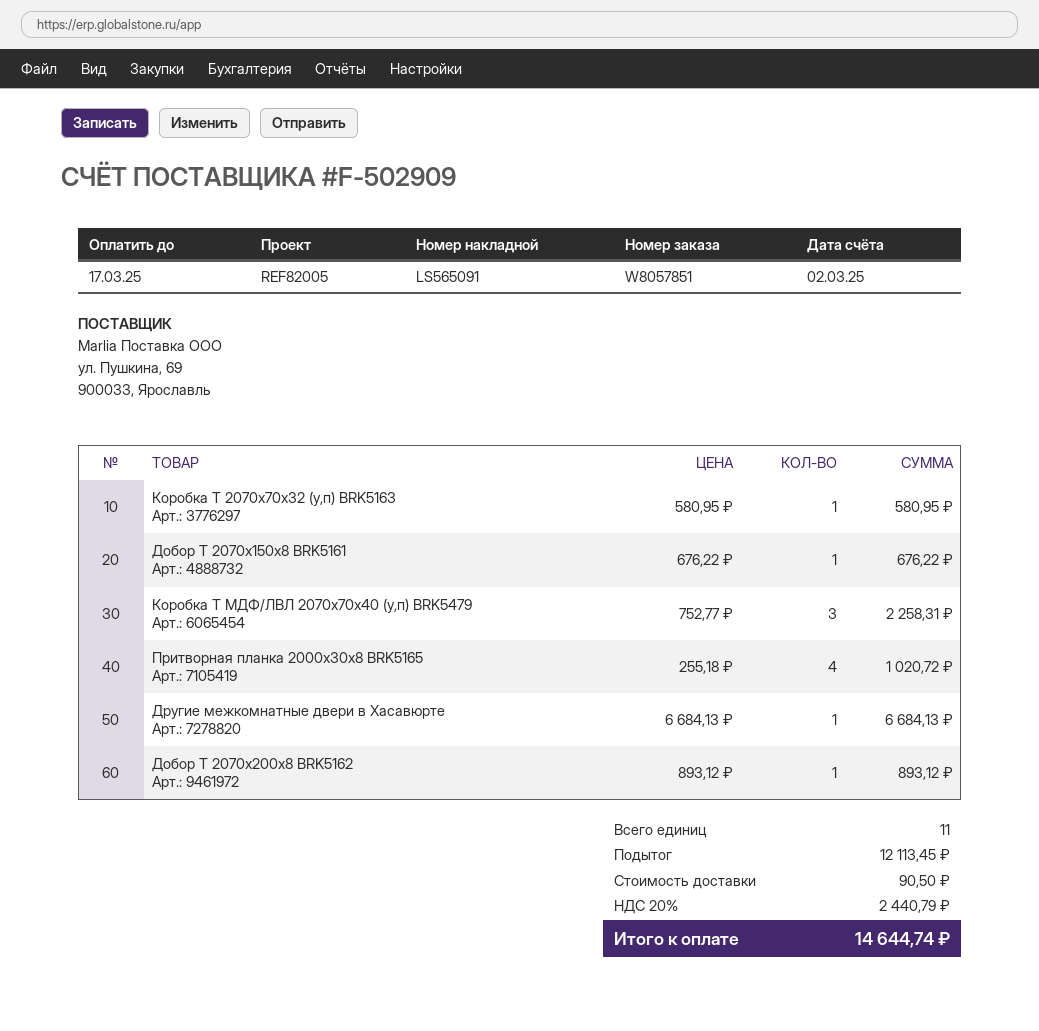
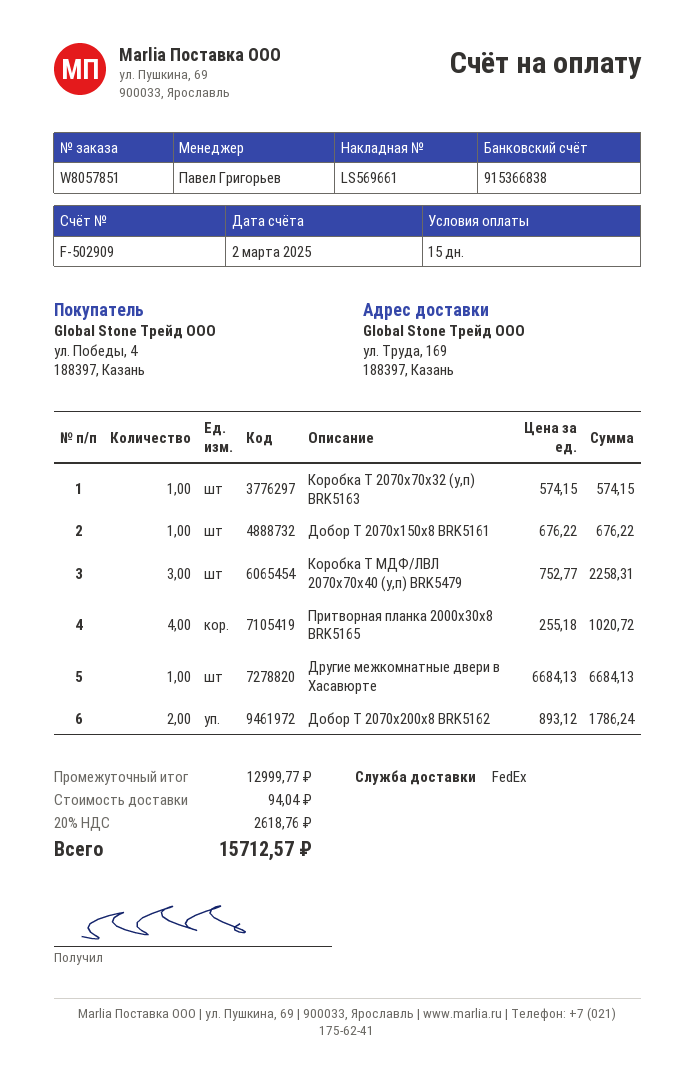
delivery note number: LS565091 -> LS569661
Коробка Т 2070x70x32 (у,п) BRK5163: 1 x 580.95 = 580.95 -> 1 x 574.15 = 574.15
Добор Т 2070x200x8 BRK5162: 1 x 893.12 = 893.12 -> 2 x 893.12 = 1786.24
subtotal: 12113.45 -> 12999.77
shipping: 90.50 -> 94.04
tax: 20% = 2440.79 -> 20% = 2618.76
total: 14644.74 -> 15712.57

